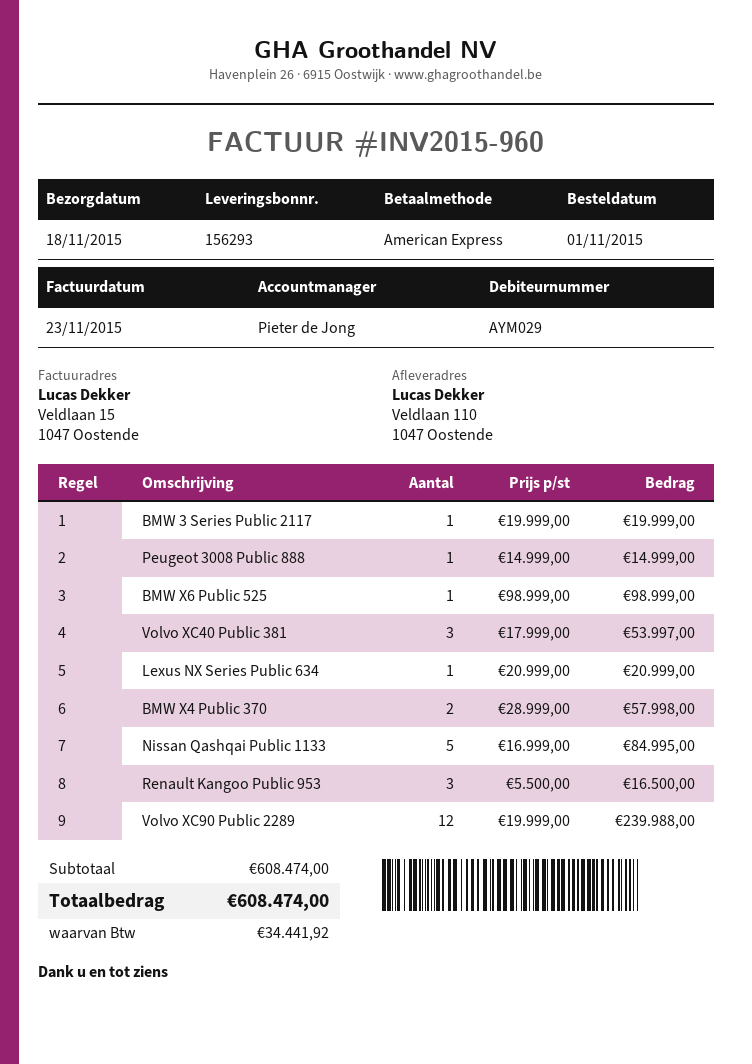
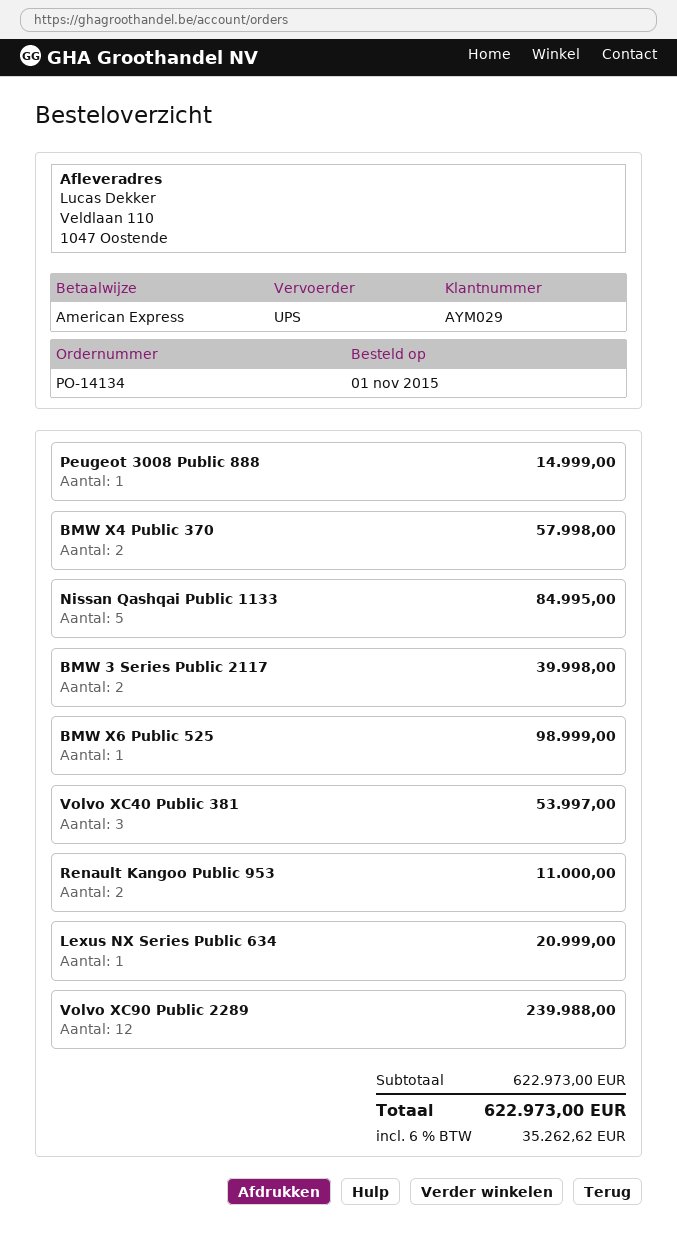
BMW 3 Series Public 2117: 1 for 19999.00 -> 2 for 39998.00
Renault Kangoo Public 953: 3 for 16500.00 -> 2 for 11000.00
subtotal: 608474.00 -> 622973.00
tax: 34441.92 -> 35262.62
total: 608474.00 -> 622973.00

